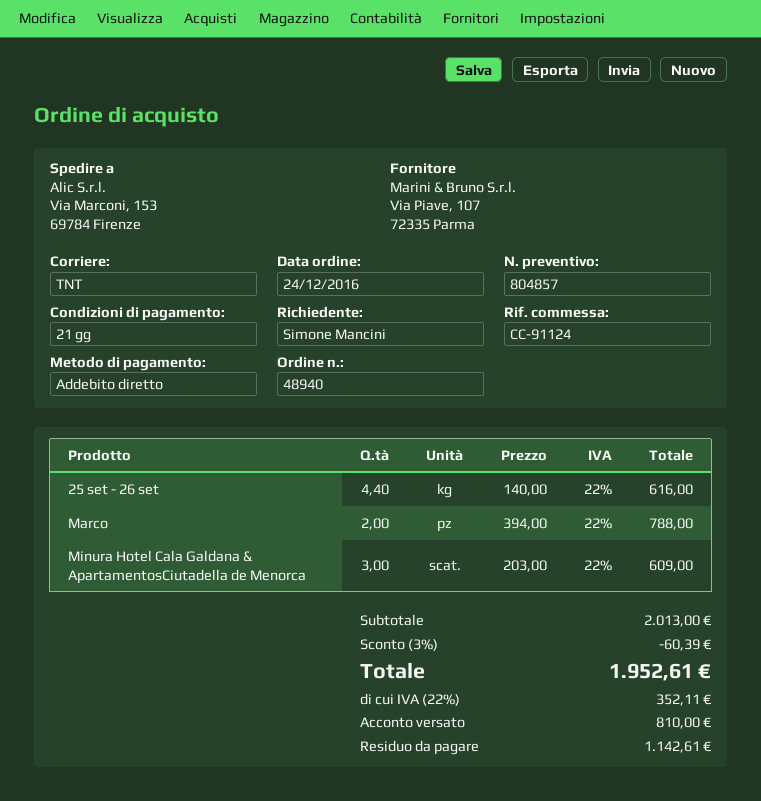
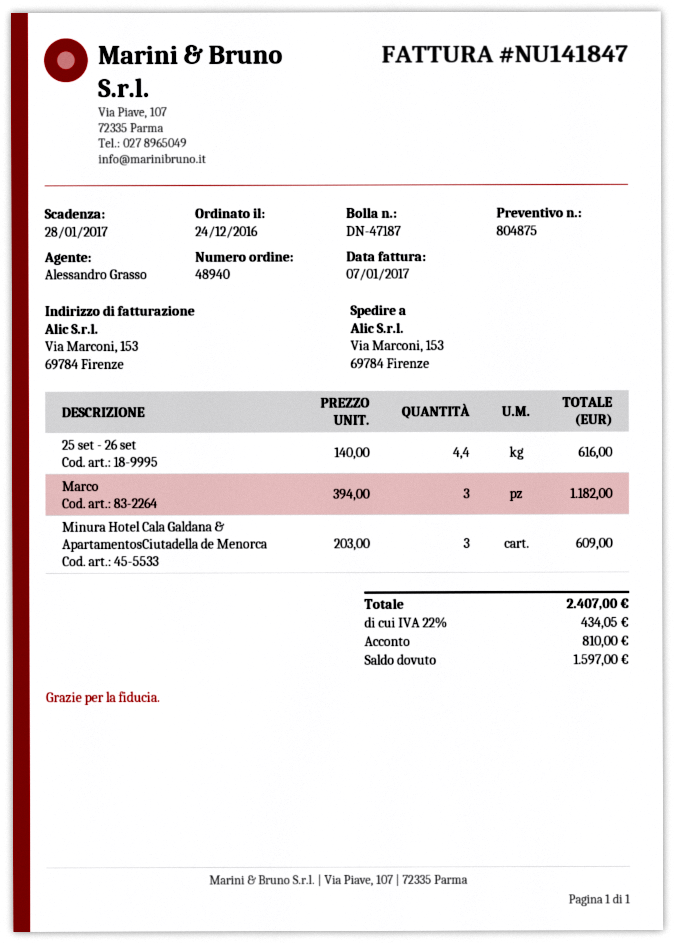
quote number: 804857 -> 804875
Marco: 2 x 394.00 = 788.00 -> 3 x 394.00 = 1182.00
discount: 3% = 60.39 -> none
tax: 22% = 352.11 -> 22% = 434.05
total: 1952.61 -> 2407.00
balance: 1142.61 -> 1597.00

